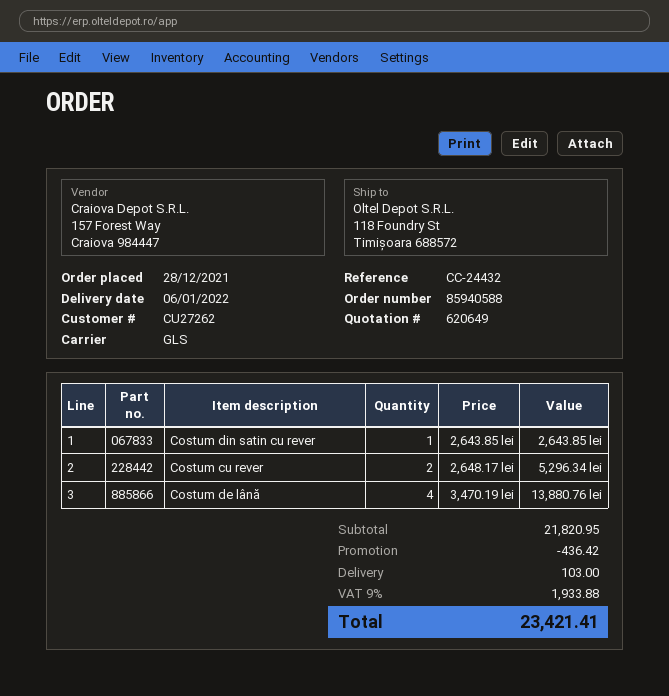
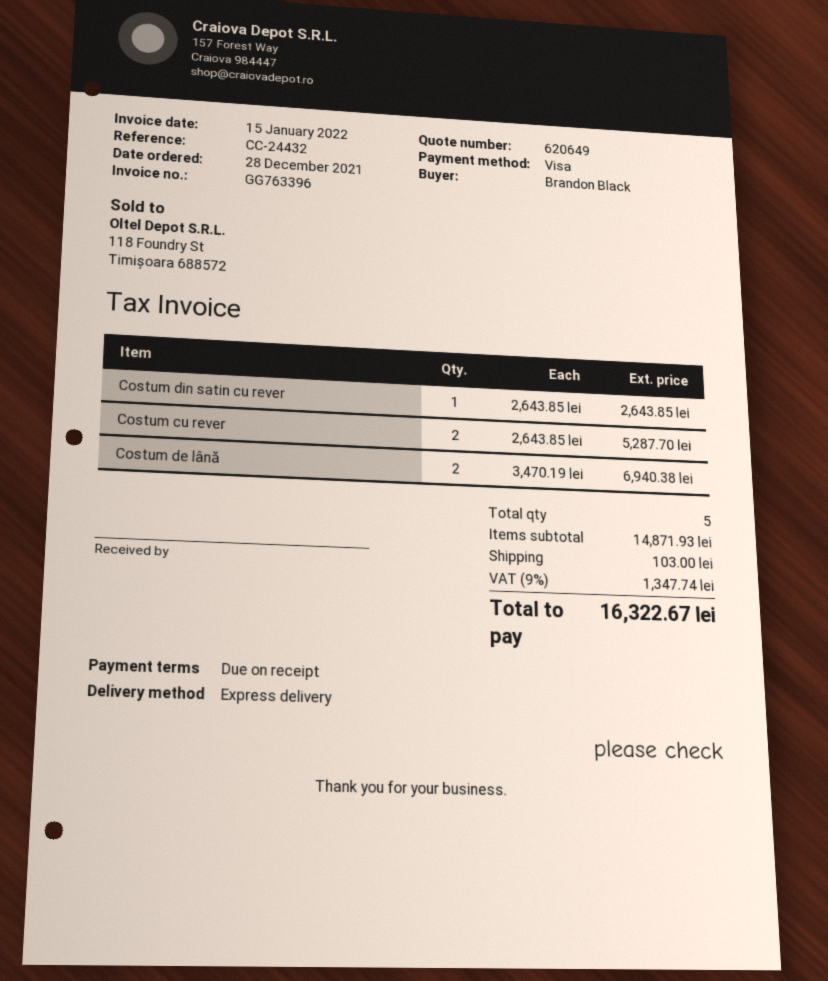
shipping method: GLS -> express
Costum cu rever: 2 x 2648.17 = 5296.34 -> 2 x 2643.85 = 5287.70
Costum de lână: 4 x 3470.19 = 13880.76 -> 2 x 3470.19 = 6940.38
subtotal: 21820.95 -> 14871.93
discount: 436.42 -> none
tax: 9% = 1933.88 -> 9% = 1347.74
total: 23421.41 -> 16322.67

